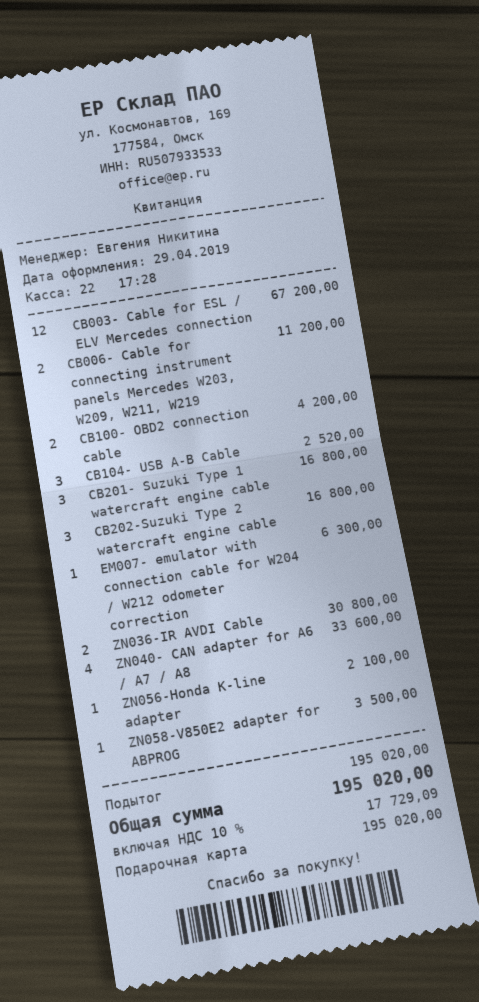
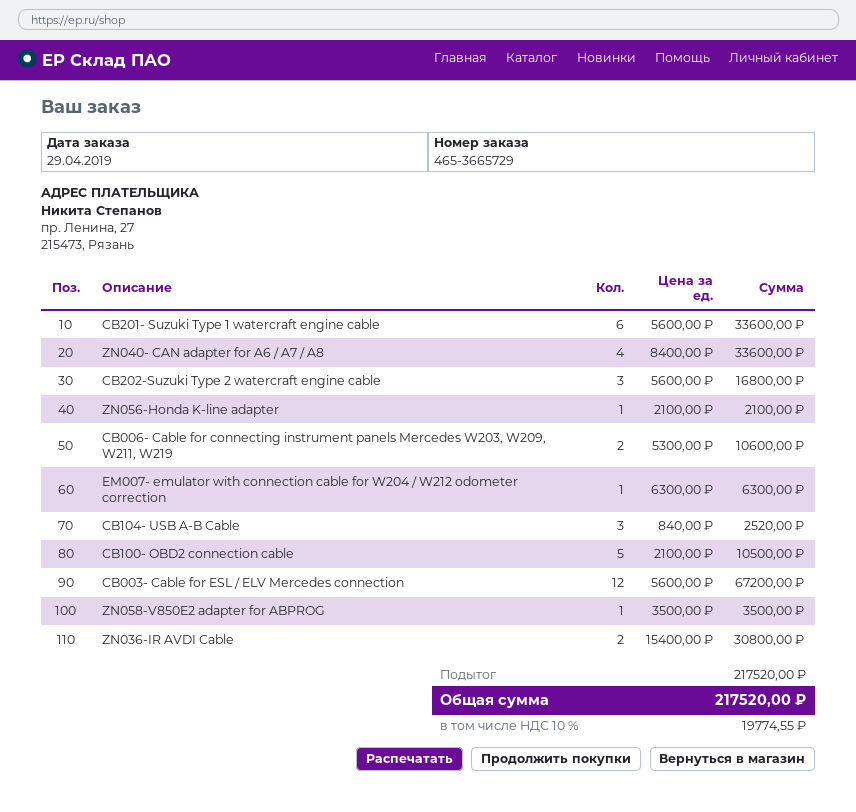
CB006- Cable for connecting instrument panels Mercedes W203, W209, W211, W219: 2 for 11200.00 -> 2 for 10600.00
CB100- OBD2 connection cable: 2 for 4200.00 -> 5 for 10500.00
CB201- Suzuki Type 1 watercraft engine cable: 3 for 16800.00 -> 6 for 33600.00
subtotal: 195020.00 -> 217520.00
tax: 10% = 17729.09 -> 10% = 19774.55
total: 195020.00 -> 217520.00

